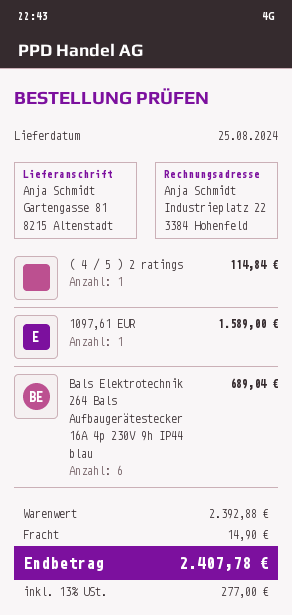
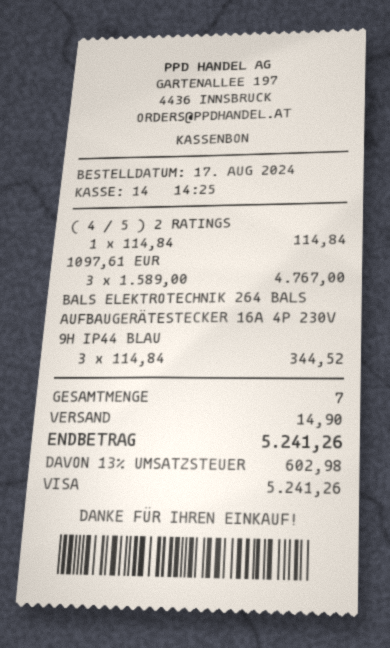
1097,61 EUR: 1 for 1589.00 -> 3 for 4767.00
Bals Elektrotechnik 264 Bals Aufbaugerätestecker 16A 4p 230V 9h IP44 blau: 6 for 689.04 -> 3 for 344.52
tax: 13% = 277.00 -> 13% = 602.98
total: 2407.78 -> 5241.26

